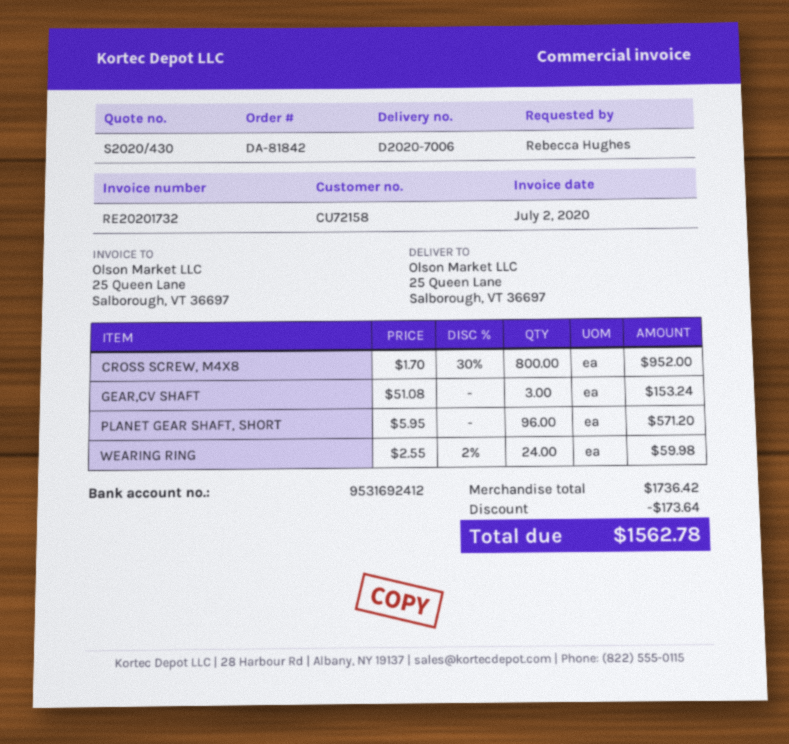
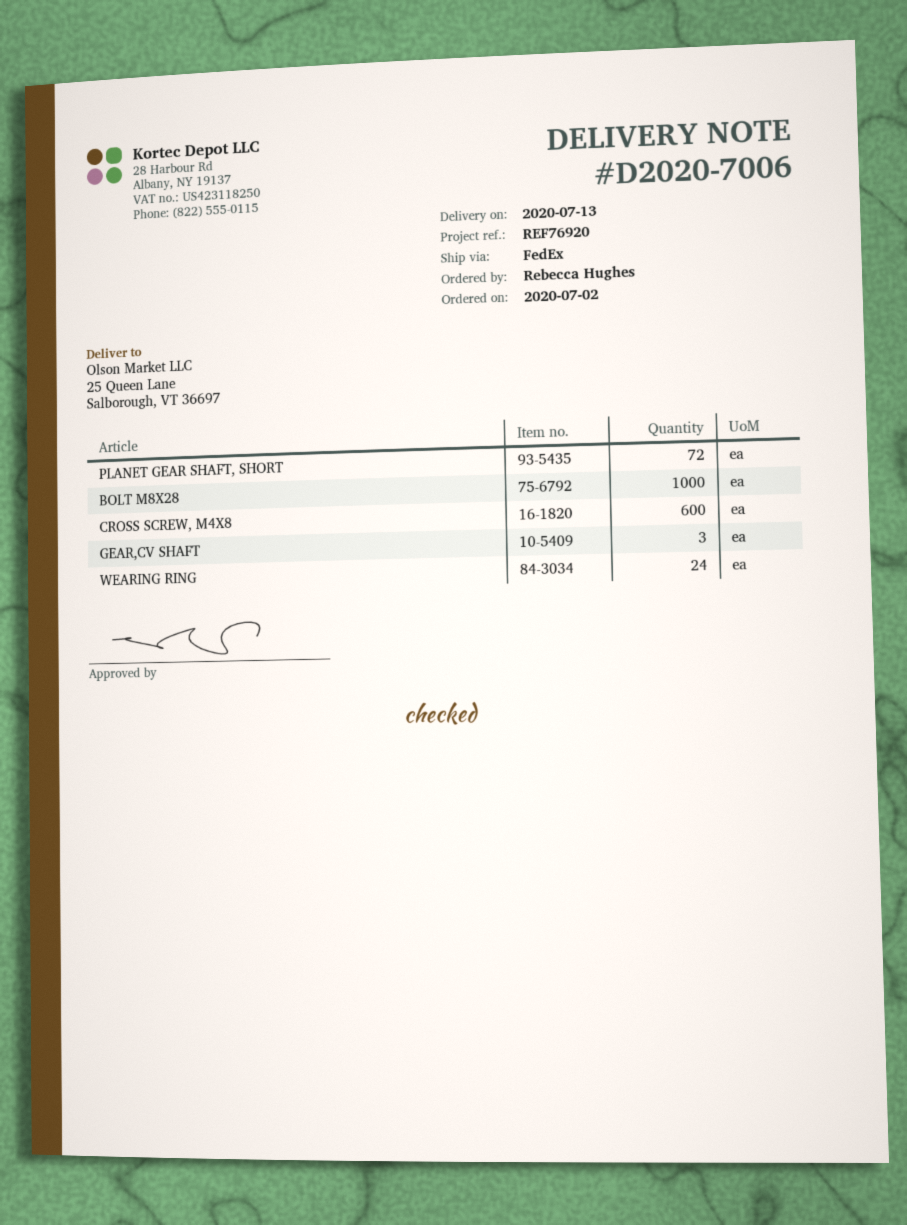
CROSS SCREW, M4X8: 800 -> 600
PLANET GEAR SHAFT, SHORT: 96 -> 72
BOLT M8X28: none -> 1000

